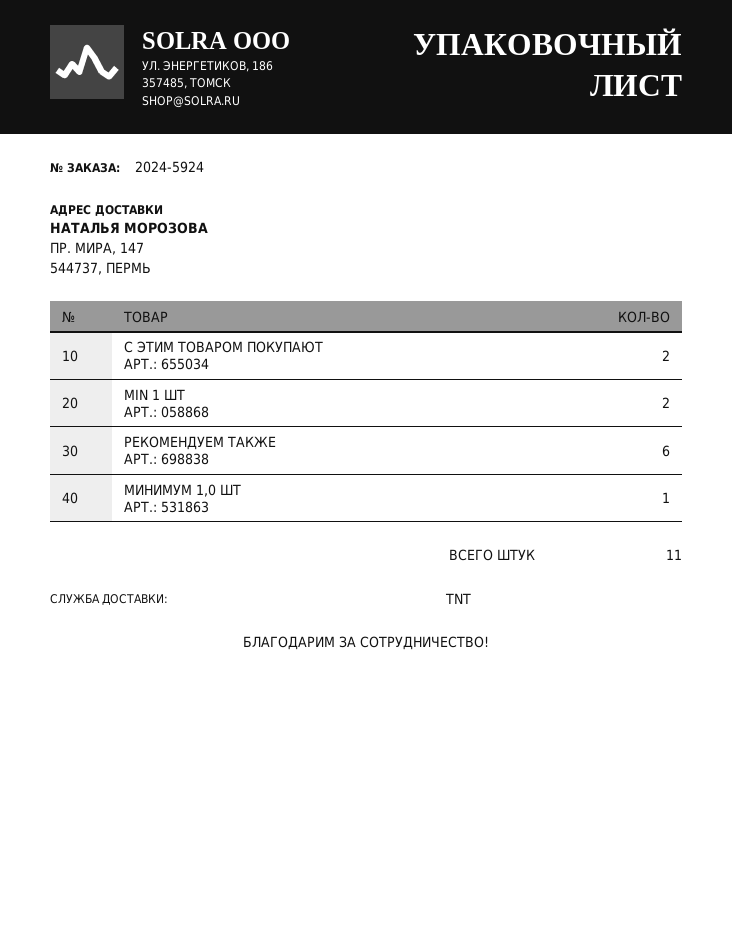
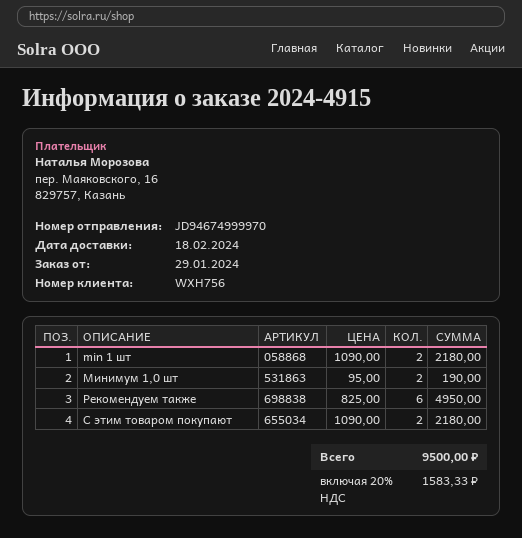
order number: 2024-5924 -> 2024-4915
МИНИМУМ 1,0 ШТ: 1 -> 2

